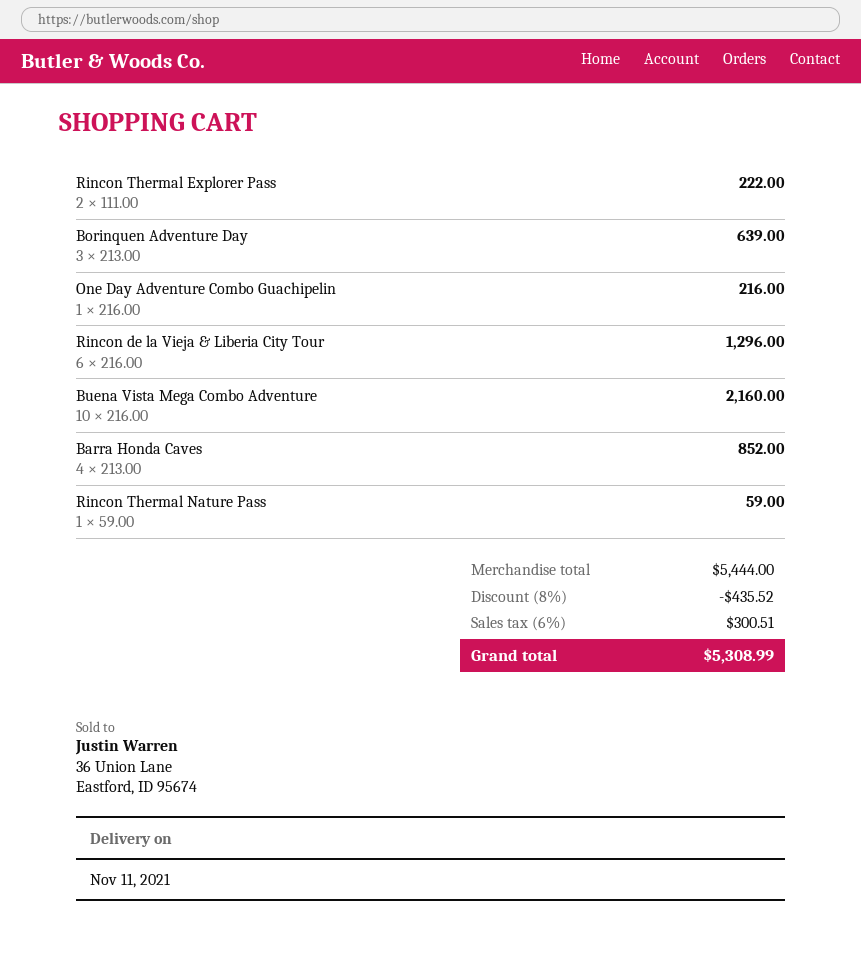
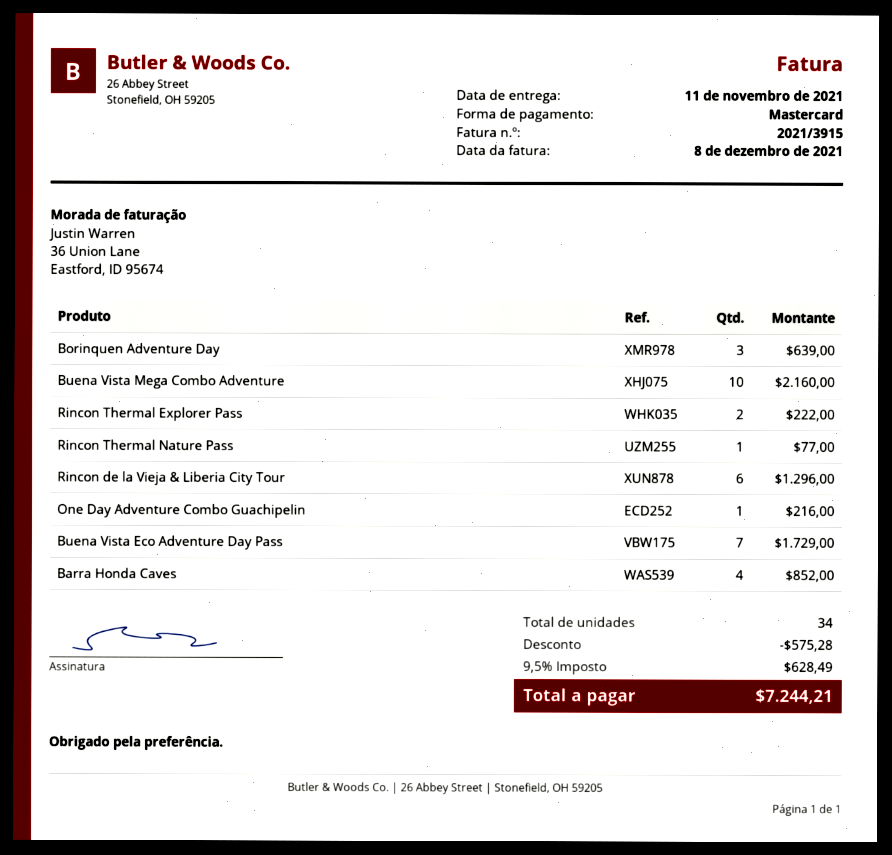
Rincon Thermal Nature Pass: 1 for 59.00 -> 1 for 77.00
Buena Vista Eco Adventure Day Pass: none -> 7 for 1729.00
discount: 435.52 -> 575.28
tax: 6% = 300.51 -> 9.5% = 628.49
total: 5308.99 -> 7244.21

